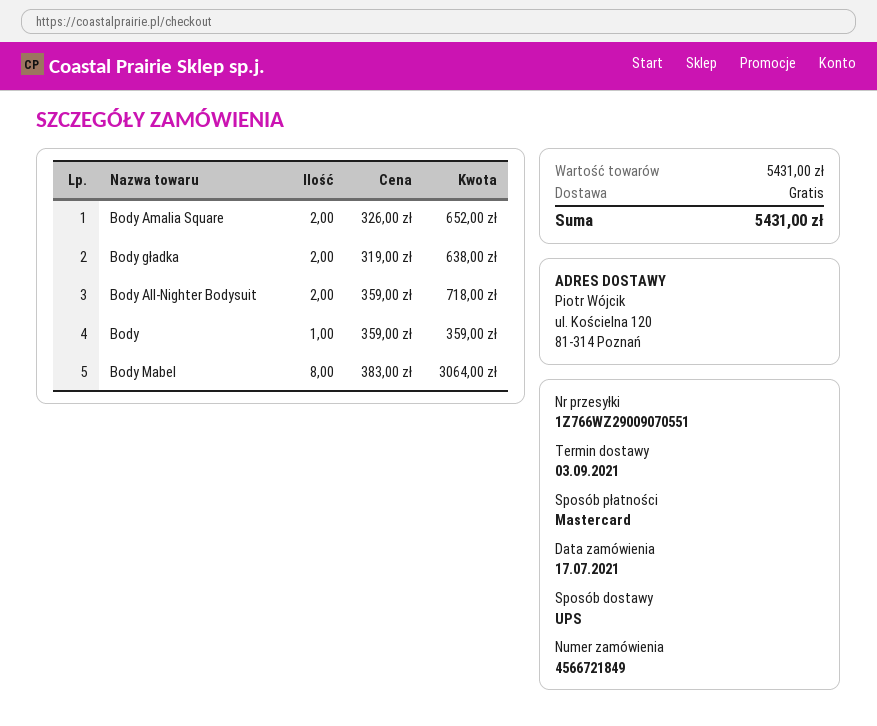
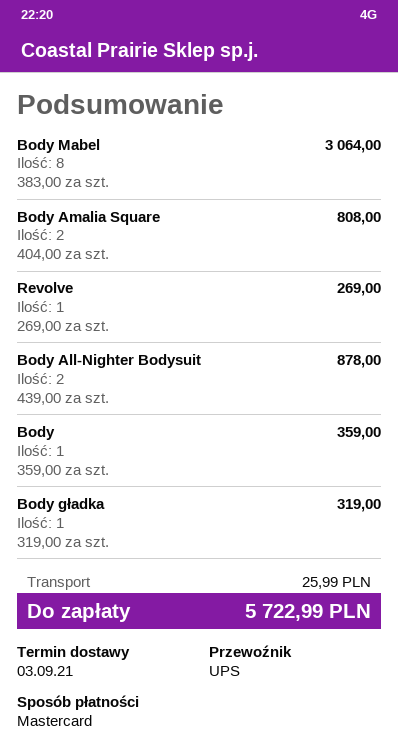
Body Amalia Square: 2 x 326.00 = 652.00 -> 2 x 404.00 = 808.00
Body gładka: 2 x 319.00 = 638.00 -> 1 x 319.00 = 319.00
Body All-Nighter Bodysuit: 2 x 359.00 = 718.00 -> 2 x 439.00 = 878.00
Revolve: none -> 1 x 269.00 = 269.00
shipping: 0.00 -> 25.99
total: 5431.00 -> 5722.99

